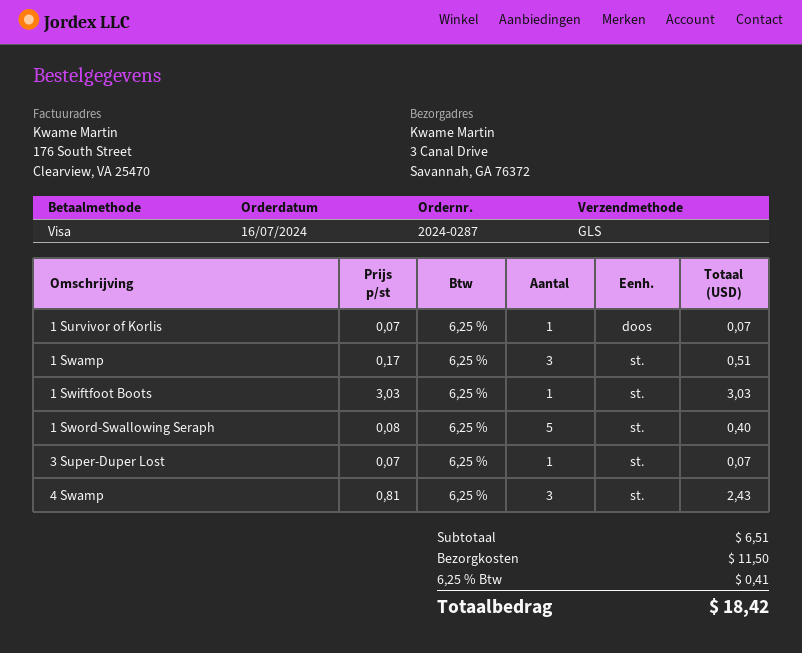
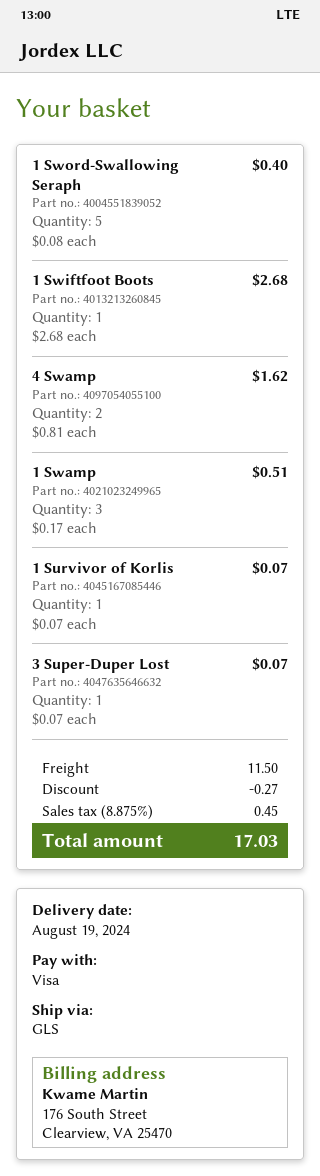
1 Swiftfoot Boots: 1 x 3.03 = 3.03 -> 1 x 2.68 = 2.68
4 Swamp: 3 x 0.81 = 2.43 -> 2 x 0.81 = 1.62
discount: none -> 0.27
tax: 6.25% = 0.41 -> 8.875% = 0.45
total: 18.42 -> 17.03

